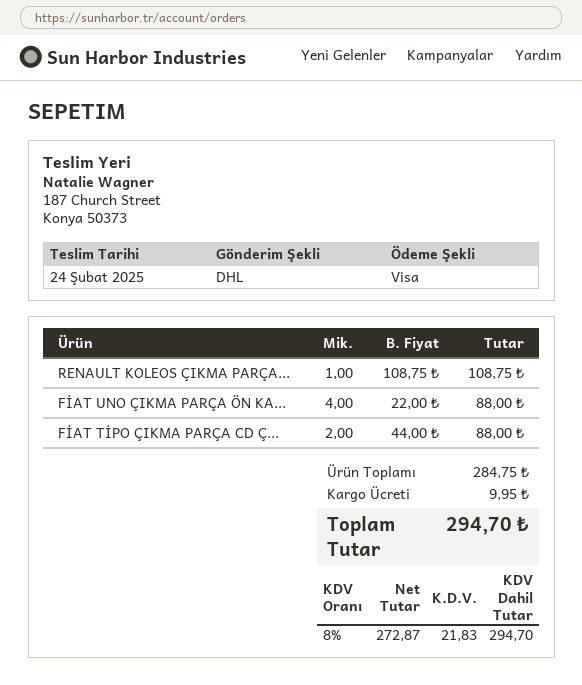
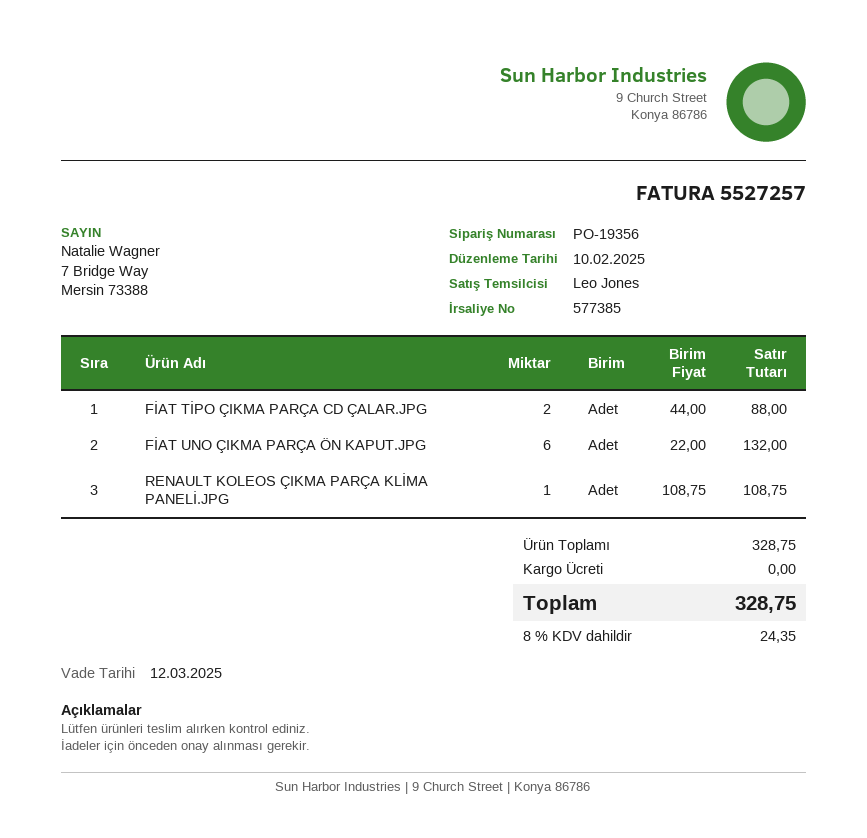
FİAT UNO ÇIKMA PARÇA ÖN KA...: 4 x 22.00 = 88.00 -> 6 x 22.00 = 132.00
subtotal: 284.75 -> 328.75
shipping: 9.95 -> 0.00
tax: 8% = 21.83 -> 8% = 24.35
total: 294.70 -> 328.75

